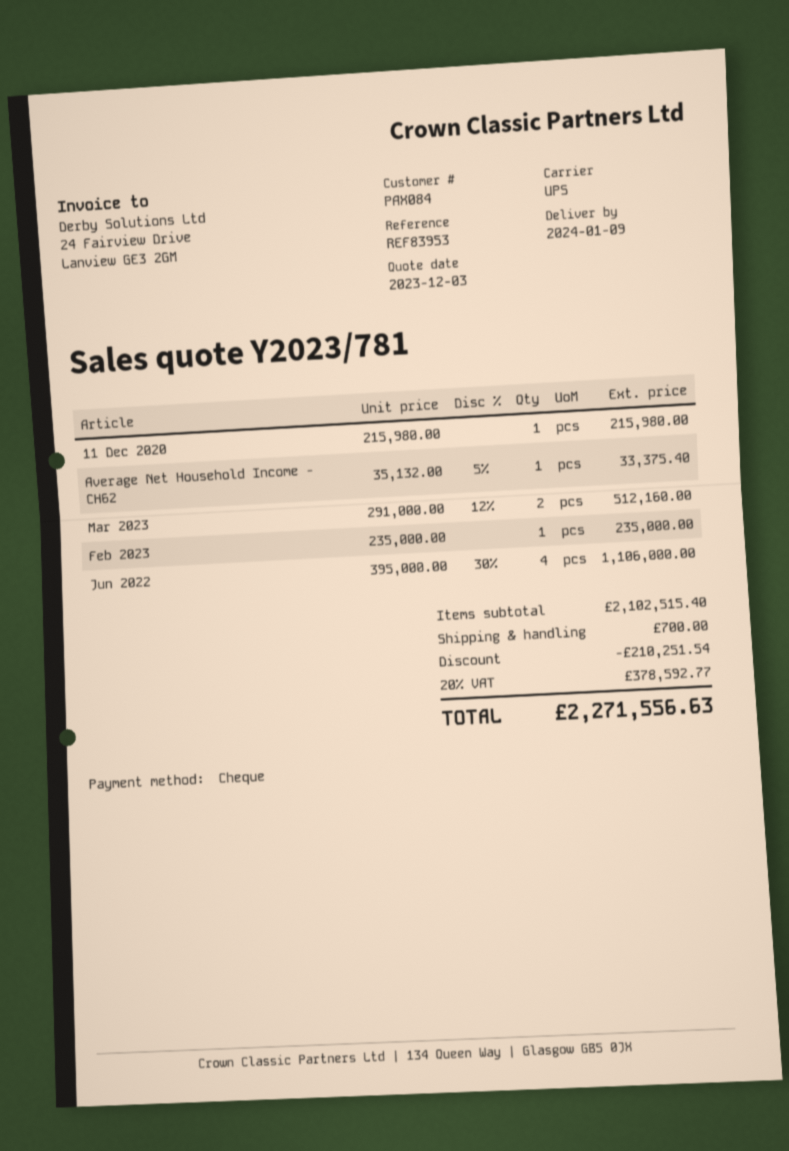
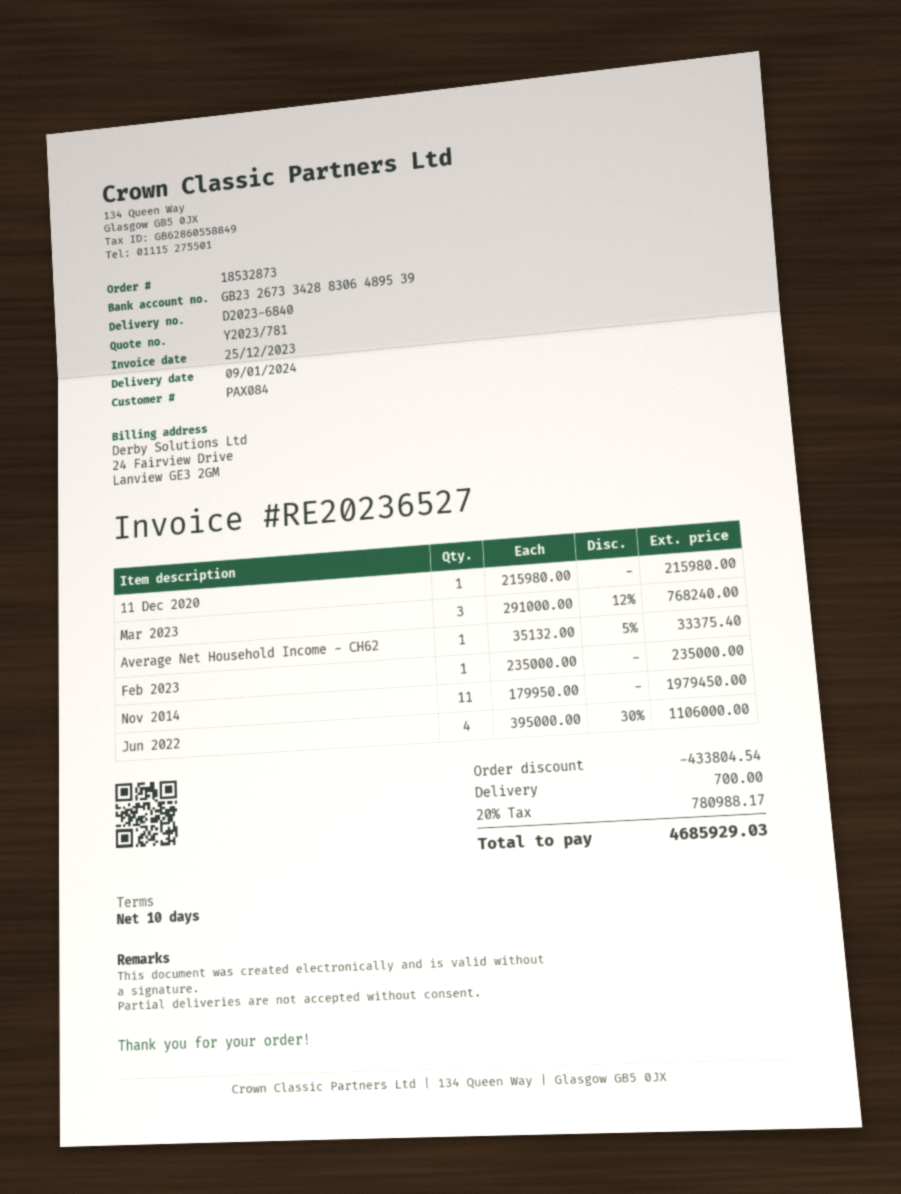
Mar 2023: 2 x 291000.00 - 12% = 512160.00 -> 3 x 291000.00 - 12% = 768240.00
Nov 2014: none -> 11 x 179950.00 = 1979450.00
discount: 210251.54 -> 433804.54
tax: 20% = 378592.77 -> 20% = 780988.17
total: 2271556.63 -> 4685929.03

